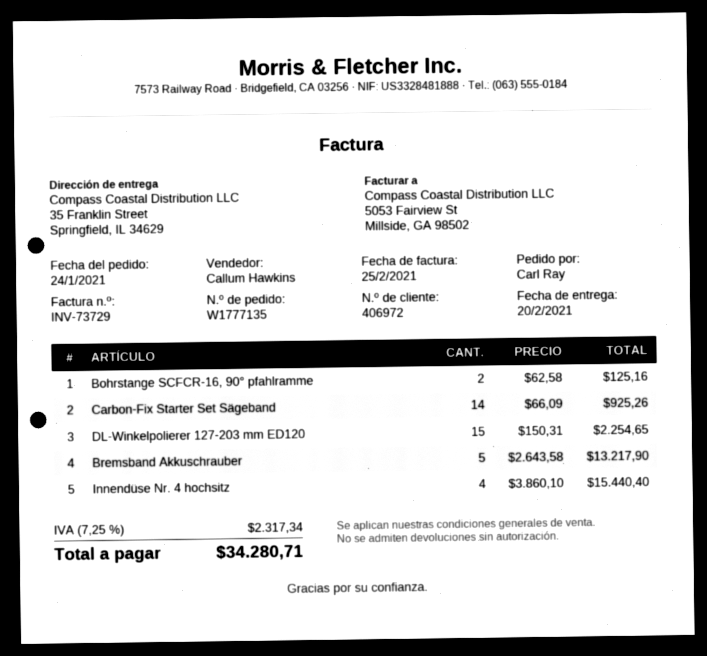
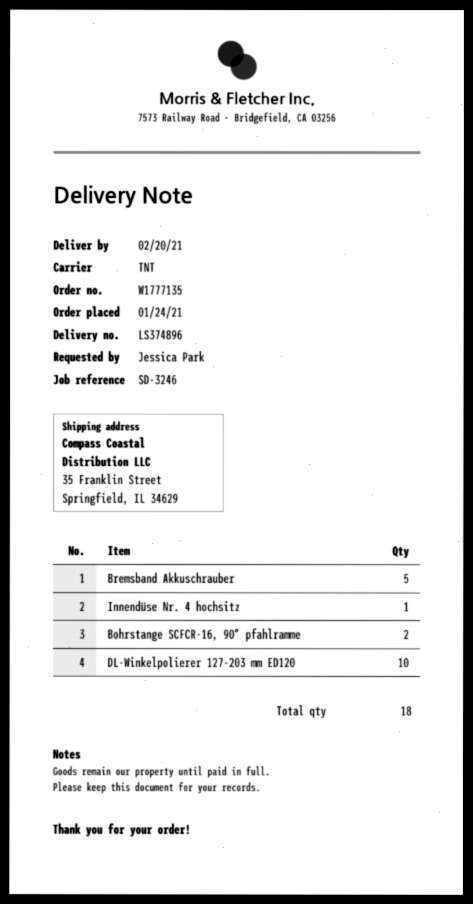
ordered by: Carl Ray -> Jessica Park
Carbon-Fix Starter Set Sägeband: 14 -> none
DL-Winkelpolierer 127-203 mm ED120: 15 -> 10
Innendüse Nr. 4 hochsitz: 4 -> 1

